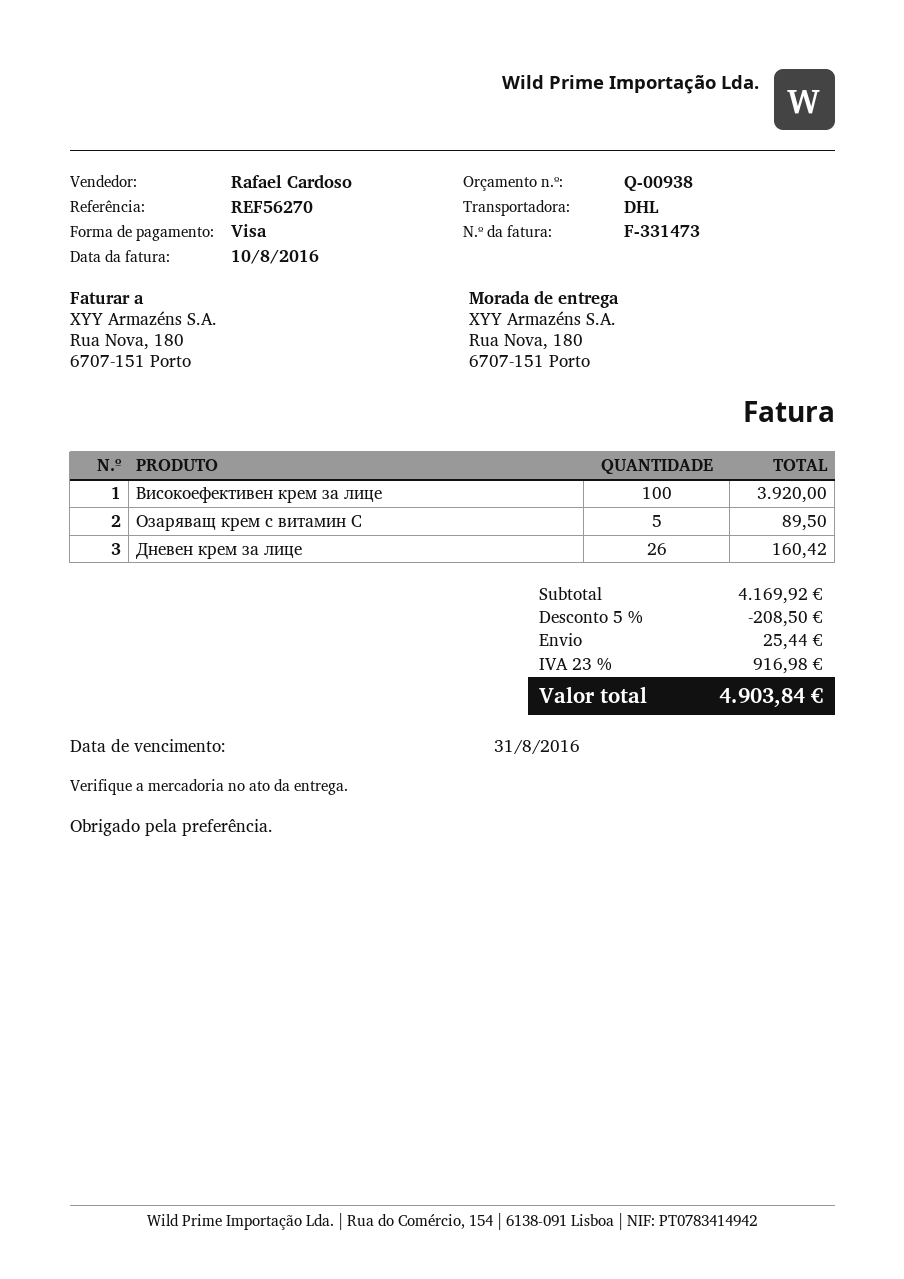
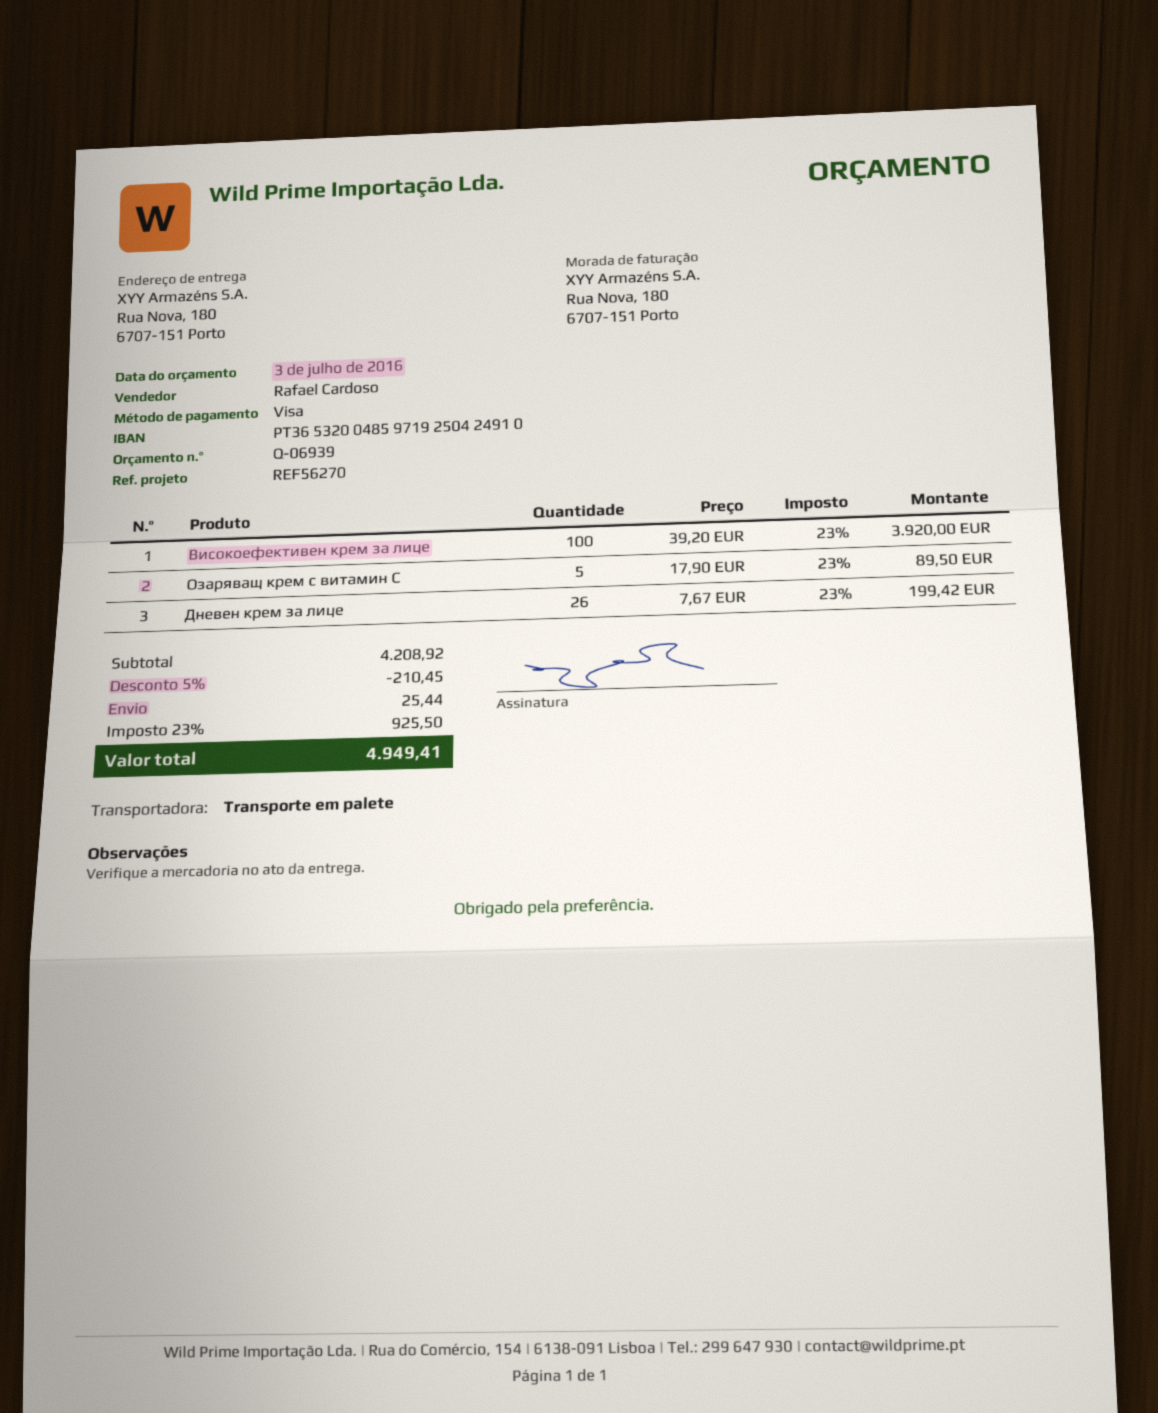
quote number: Q-00938 -> Q-06939
shipping method: DHL -> pallet freight
Дневен крем за лице: 26 for 160.42 -> 26 for 199.42
subtotal: 4169.92 -> 4208.92
discount: 5% = 208.50 -> 5% = 210.45
tax: 23% = 916.98 -> 23% = 925.50
total: 4903.84 -> 4949.41

